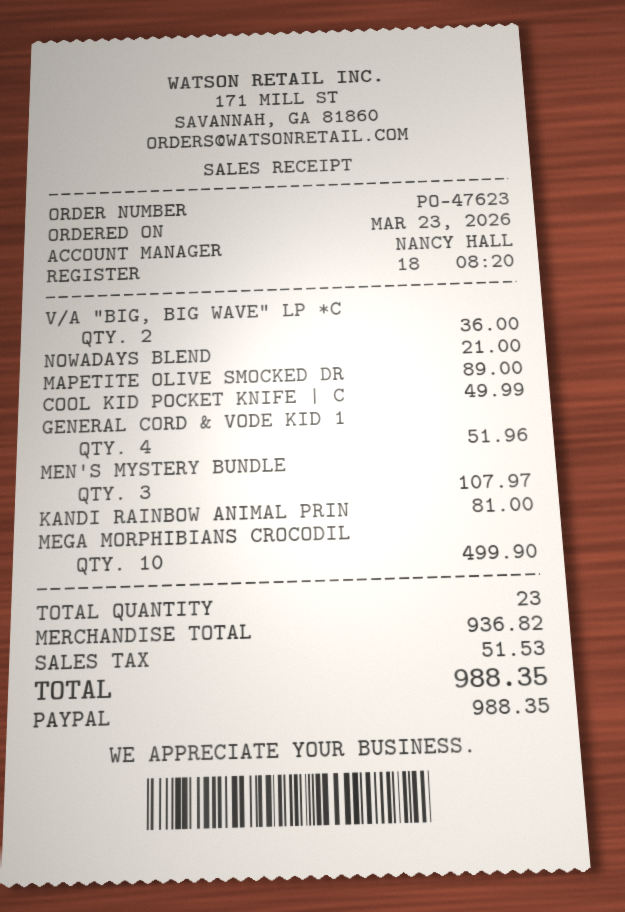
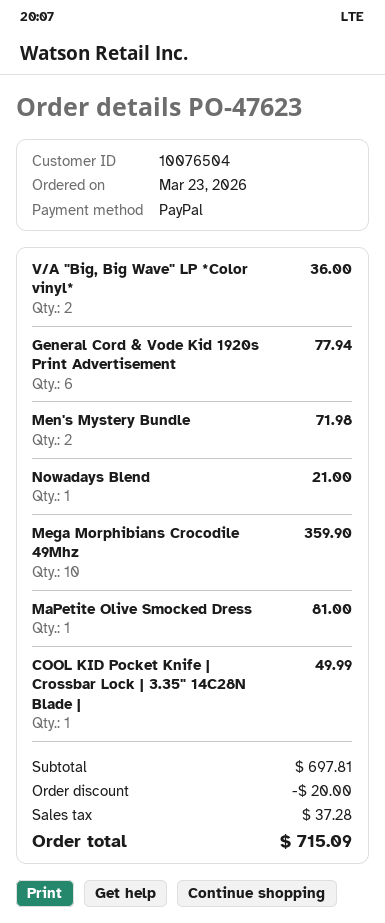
MAPETITE OLIVE SMOCKED DR: 1 for 89.00 -> 1 for 81.00
GENERAL CORD & VODE KID 1: 4 for 51.96 -> 6 for 77.94
MEN'S MYSTERY BUNDLE: 3 for 107.97 -> 2 for 71.98
KANDI RAINBOW ANIMAL PRIN: 1 for 81.00 -> none
MEGA MORPHIBIANS CROCODIL: 10 for 499.90 -> 10 for 359.90
subtotal: 936.82 -> 697.81
discount: none -> 20.00
tax: 51.53 -> 37.28
total: 988.35 -> 715.09

